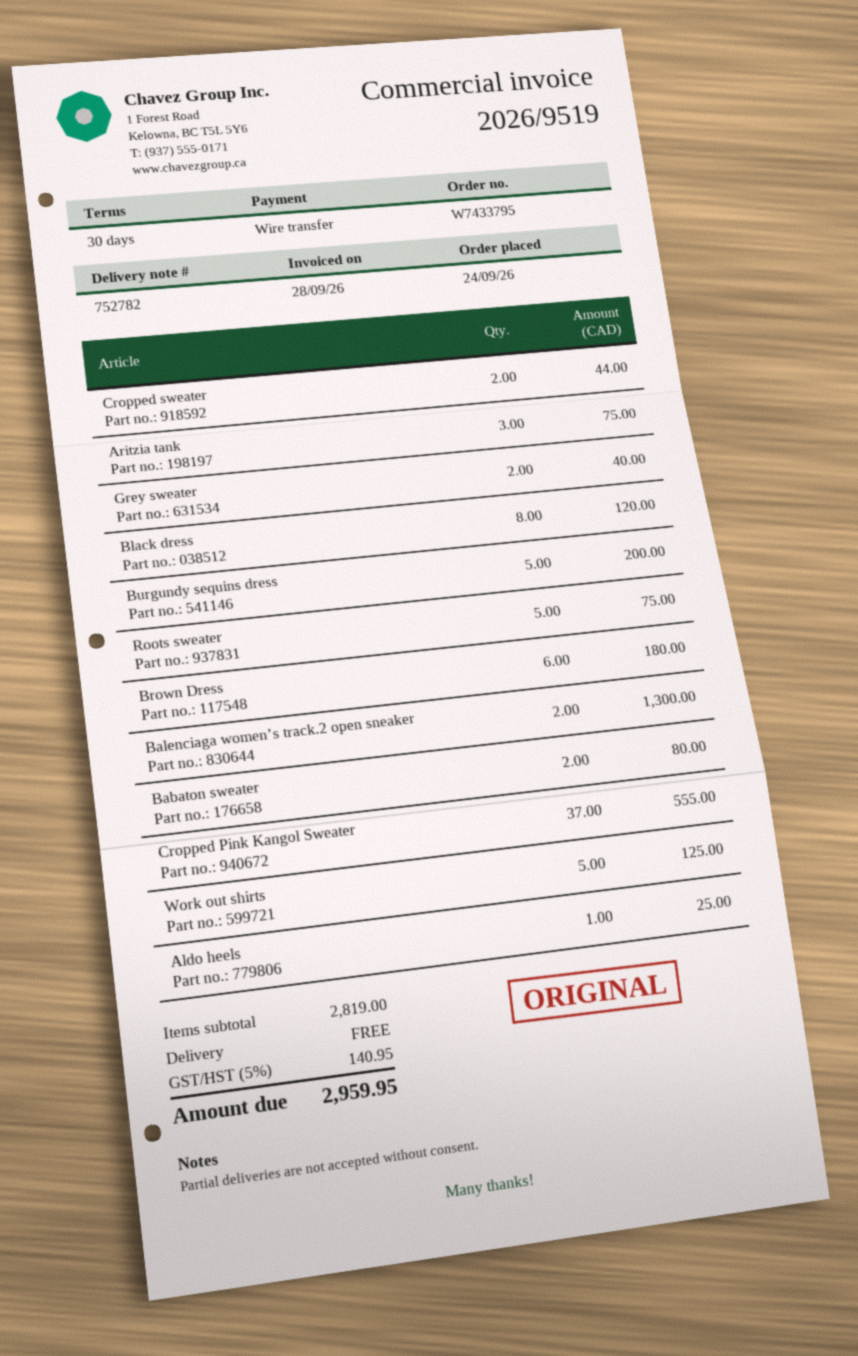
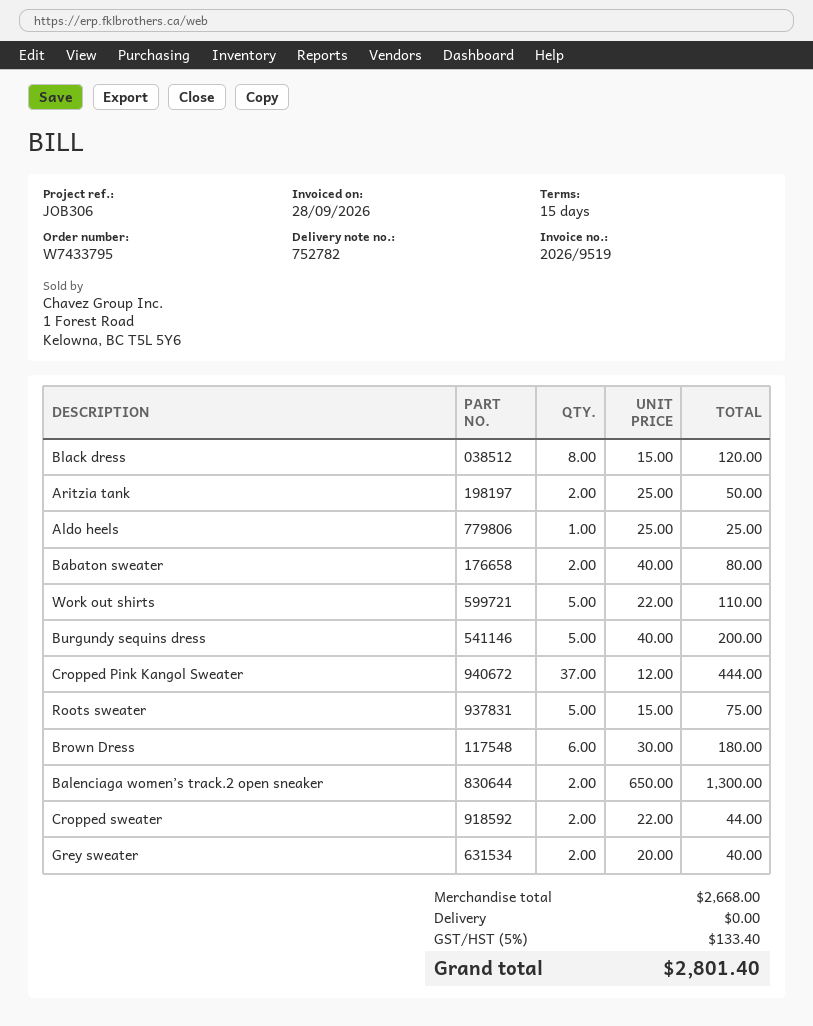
payment terms: 30 days -> 15 days
Aritzia tank: 3 for 75.00 -> 2 for 50.00
Cropped Pink Kangol Sweater: 37 for 555.00 -> 37 for 444.00
Work out shirts: 5 for 125.00 -> 5 for 110.00
subtotal: 2819.00 -> 2668.00
tax: 5% = 140.95 -> 5% = 133.40
total: 2959.95 -> 2801.40

